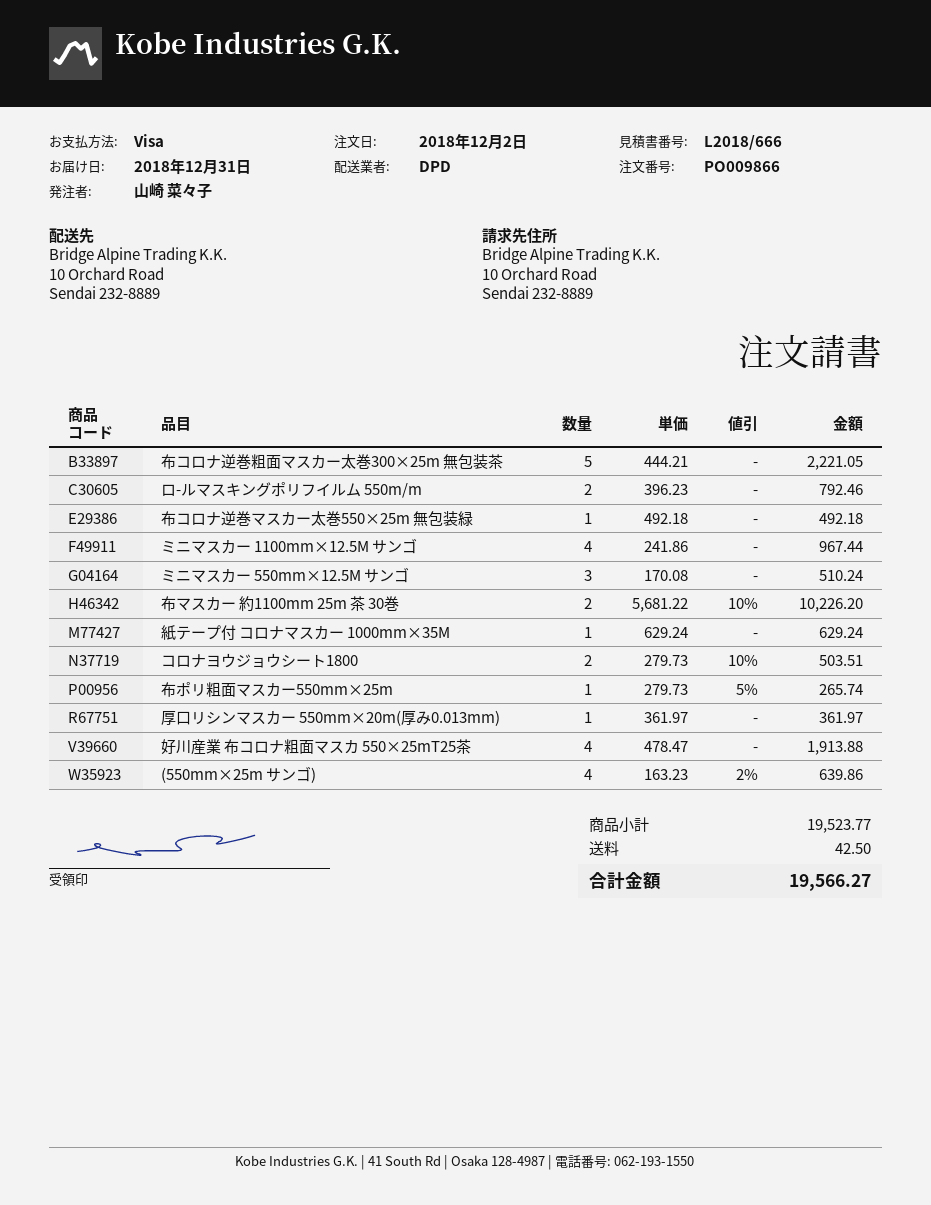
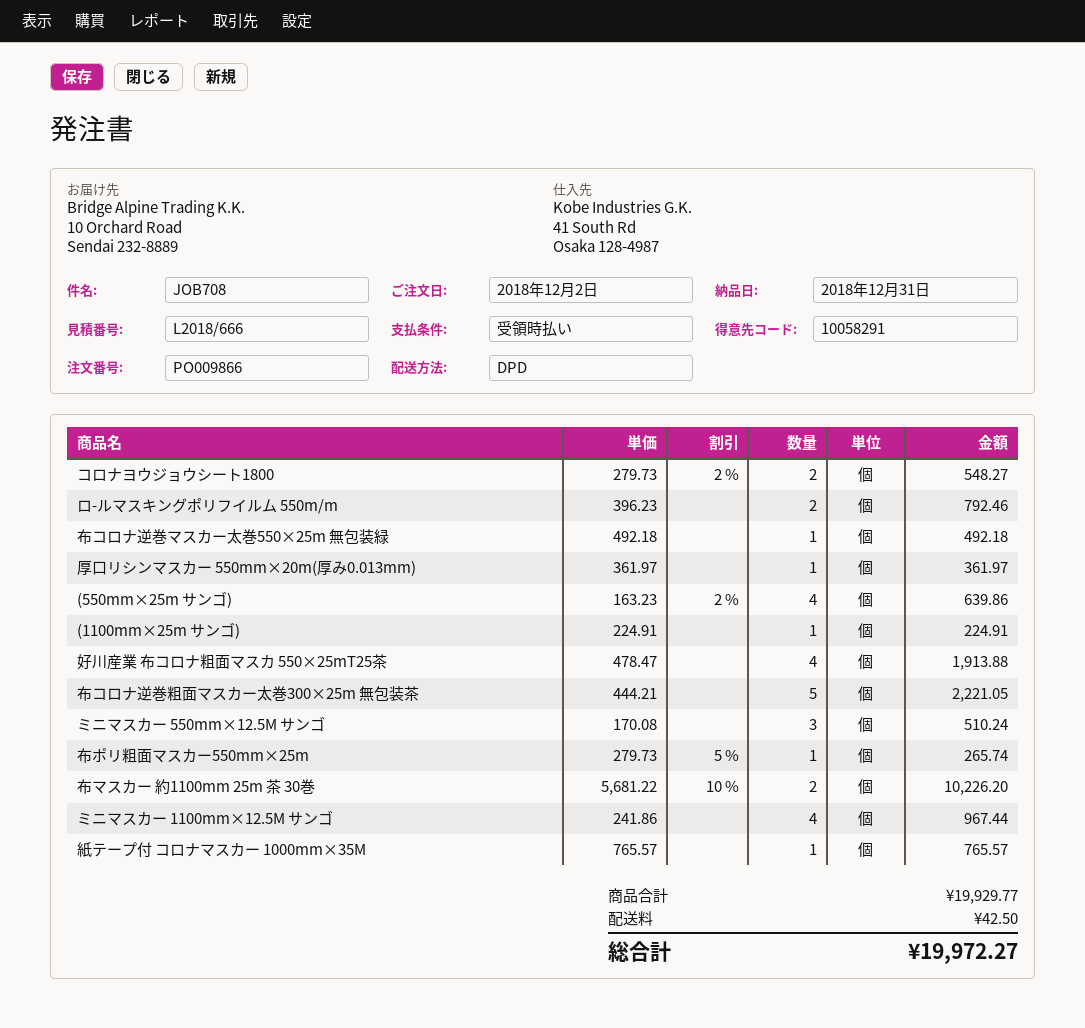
紙テープ付 コロナマスカー 1000mm×35M: 1 x 629.24 = 629.24 -> 1 x 765.57 = 765.57
コロナヨウジョウシート1800: 2 x 279.73 - 10% = 503.51 -> 2 x 279.73 - 2% = 548.27
(1100mm×25m サンゴ): none -> 1 x 224.91 = 224.91
subtotal: 19523.77 -> 19929.77
total: 19566.27 -> 19972.27

